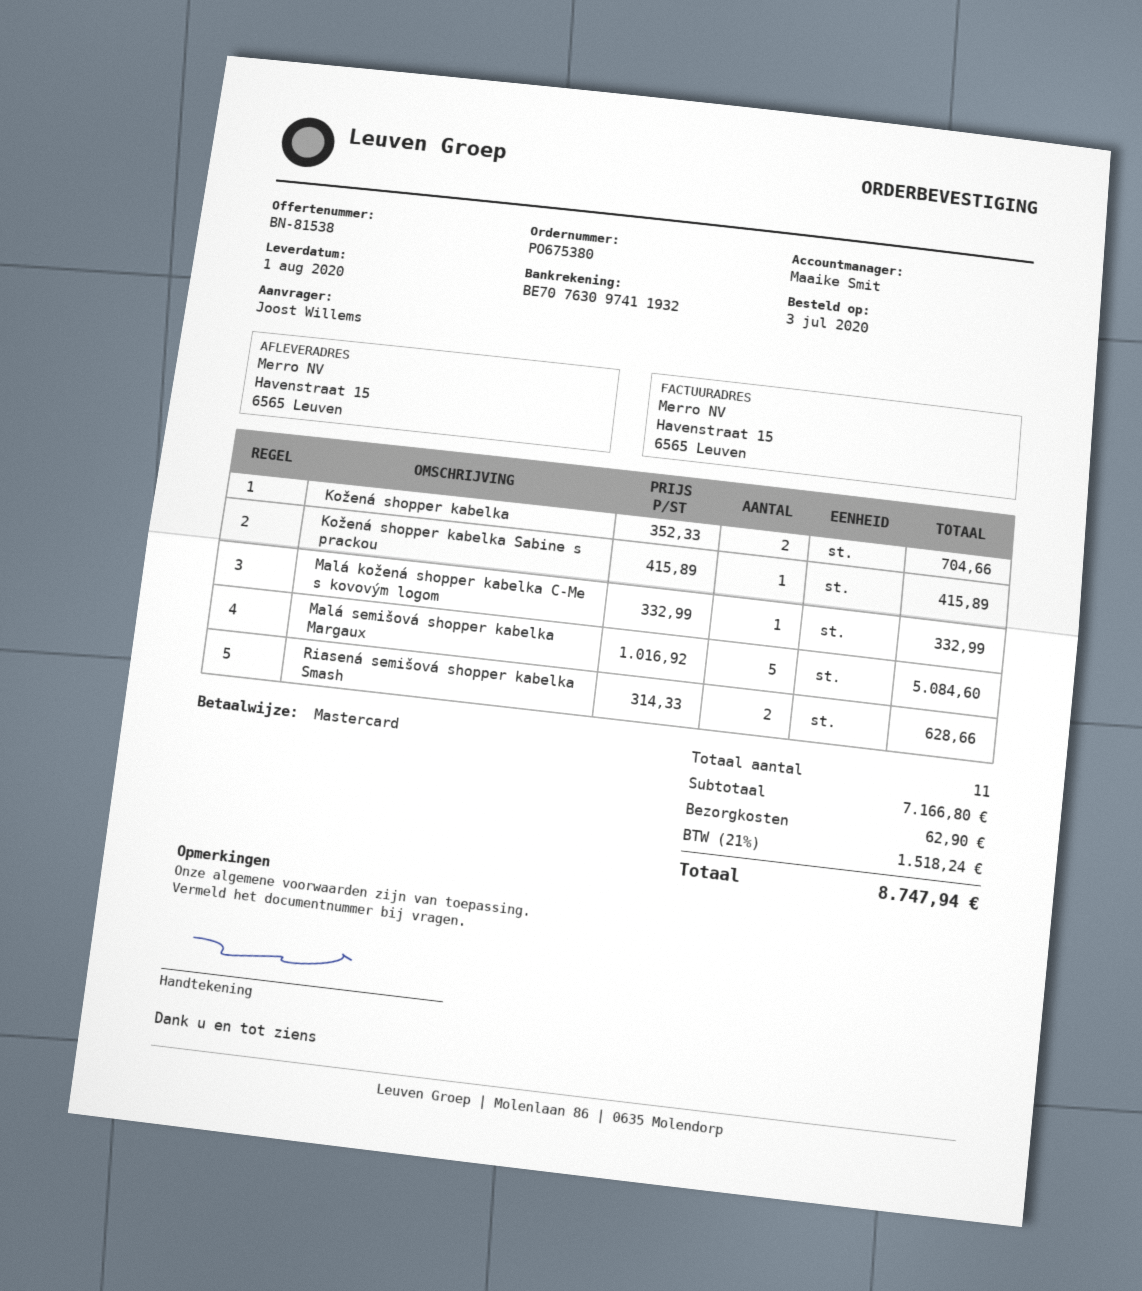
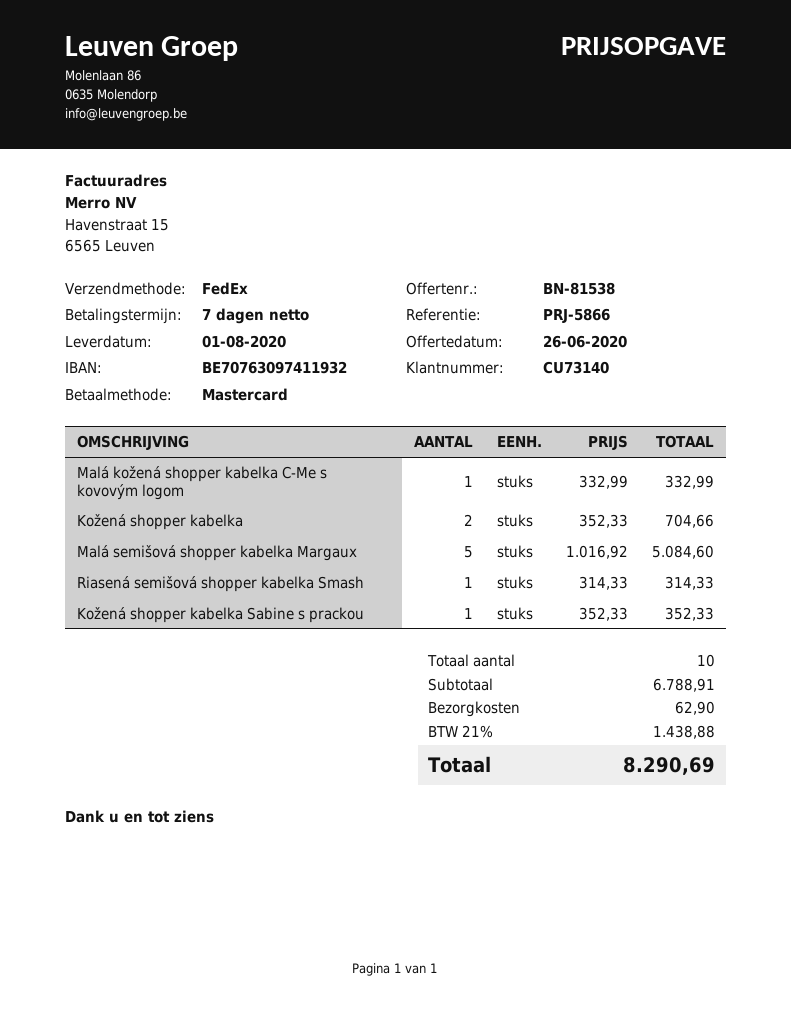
Kožená shopper kabelka Sabine s prackou: 1 x 415.89 = 415.89 -> 1 x 352.33 = 352.33
Riasená semišová shopper kabelka Smash: 2 x 314.33 = 628.66 -> 1 x 314.33 = 314.33
total quantity: 11 -> 10
subtotal: 7166.80 -> 6788.91
tax: 21% = 1518.24 -> 21% = 1438.88
total: 8747.94 -> 8290.69

